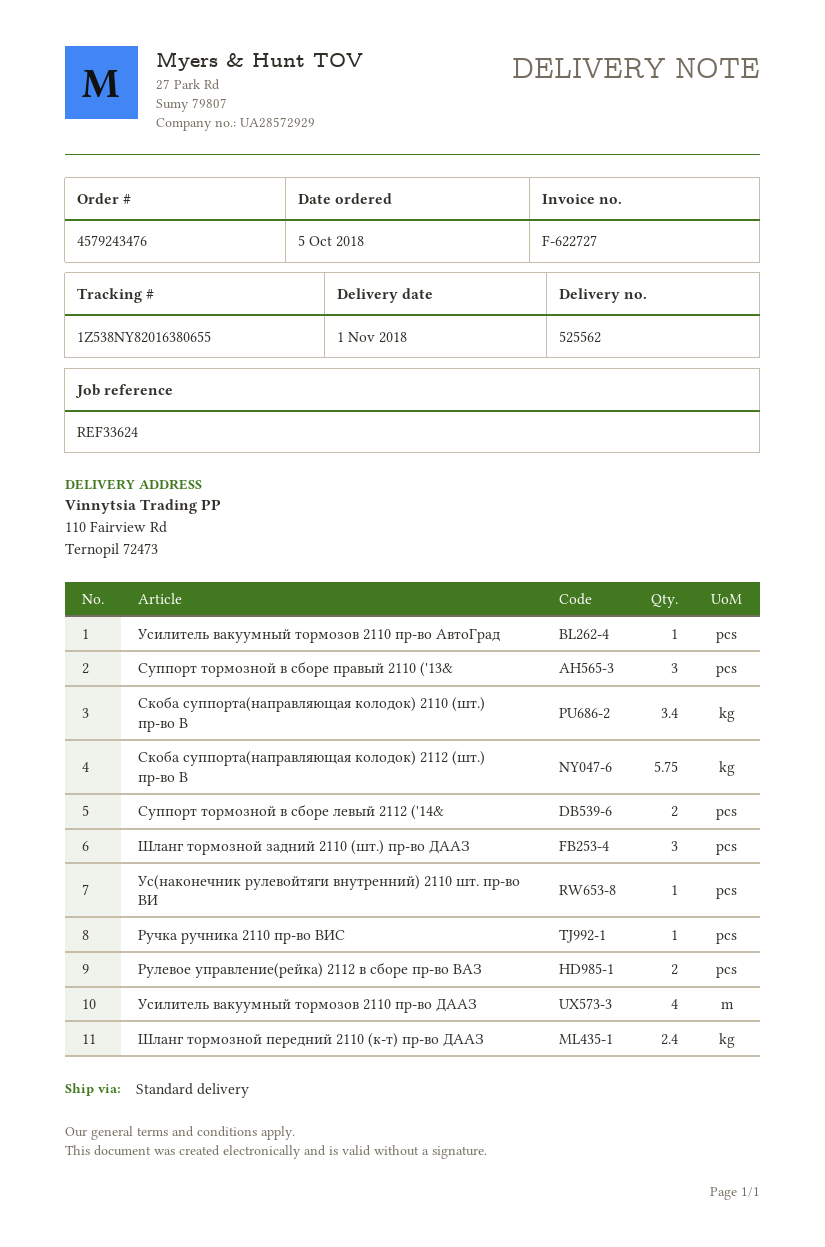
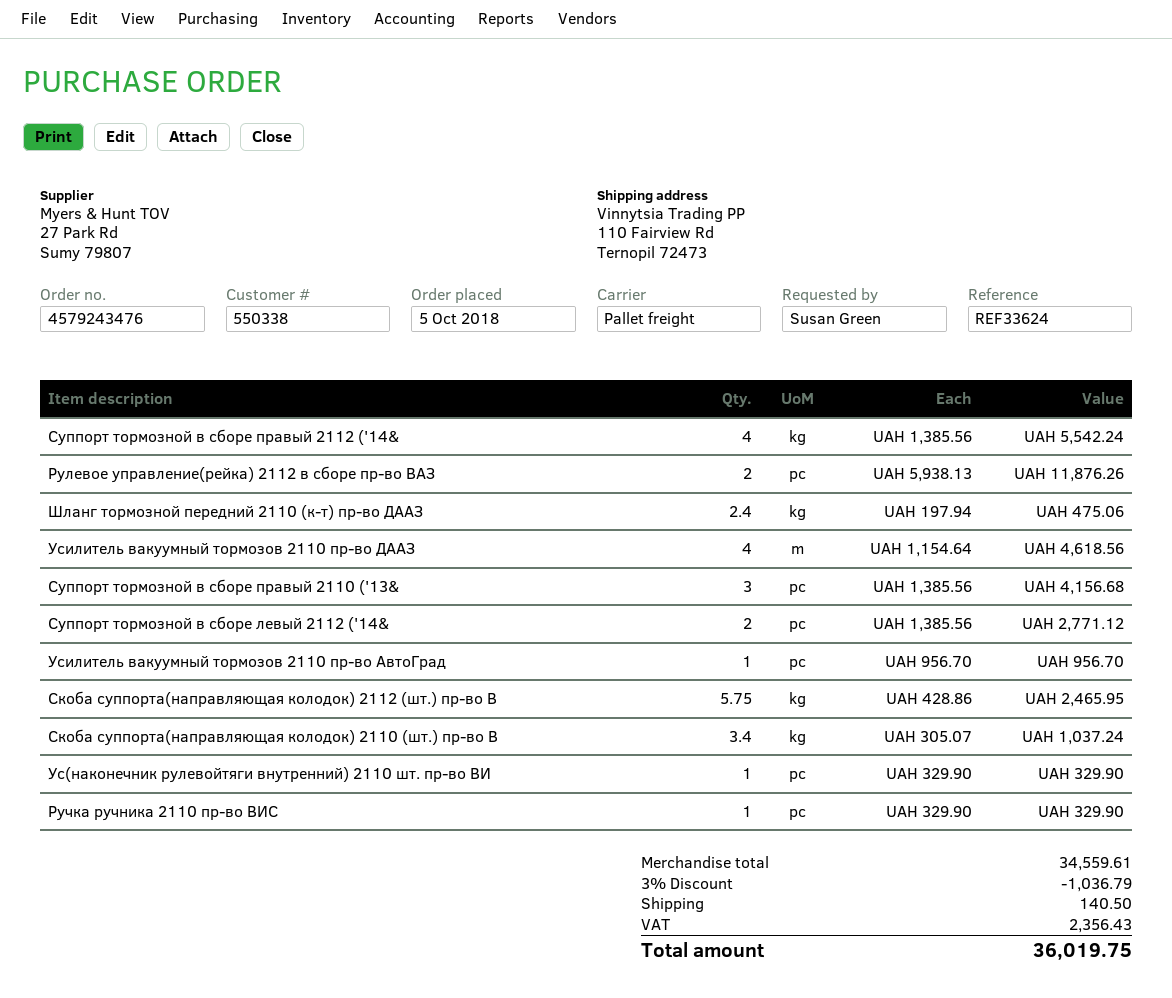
shipping method: standard -> pallet freight
Шланг тормозной задний 2110 (шт.) пр-во ДААЗ: 3 -> none
Суппорт тормозной в сборе правый 2112 ('14&: none -> 4

